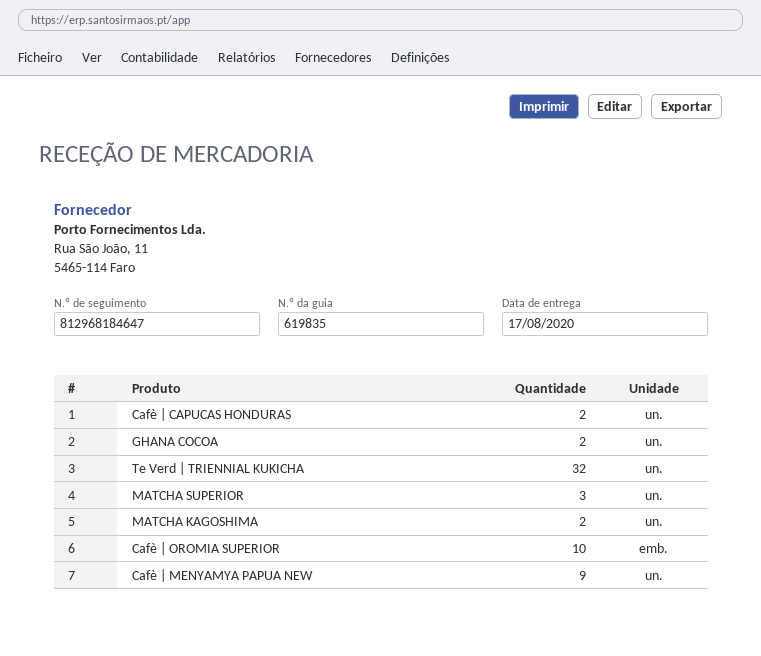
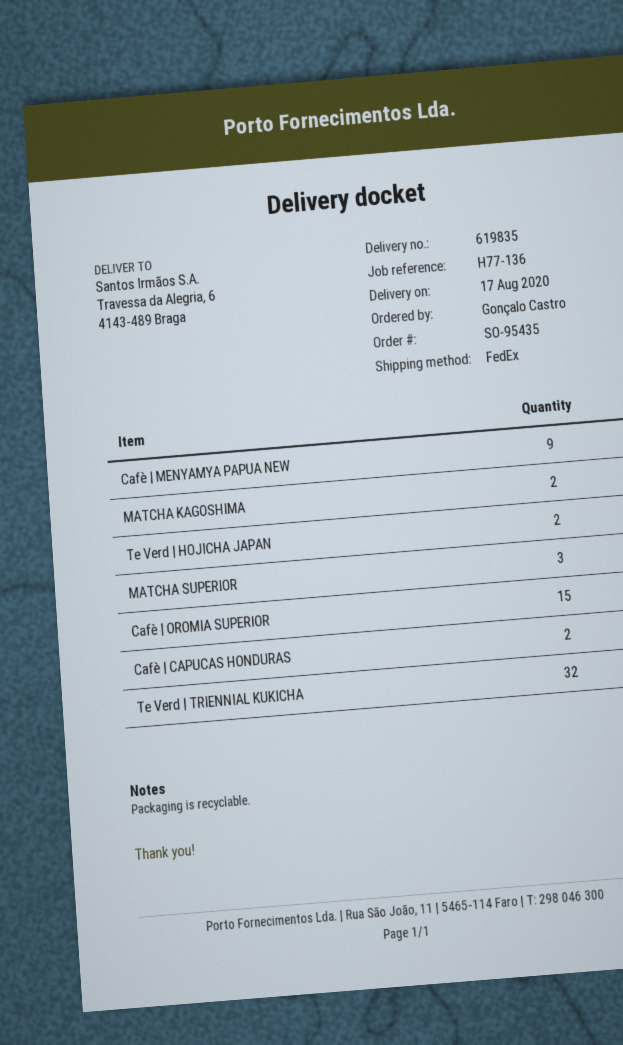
GHANA COCOA: 2 -> none
Cafè | OROMIA SUPERIOR: 10 -> 15
Te Verd | HOJICHA JAPAN: none -> 2

